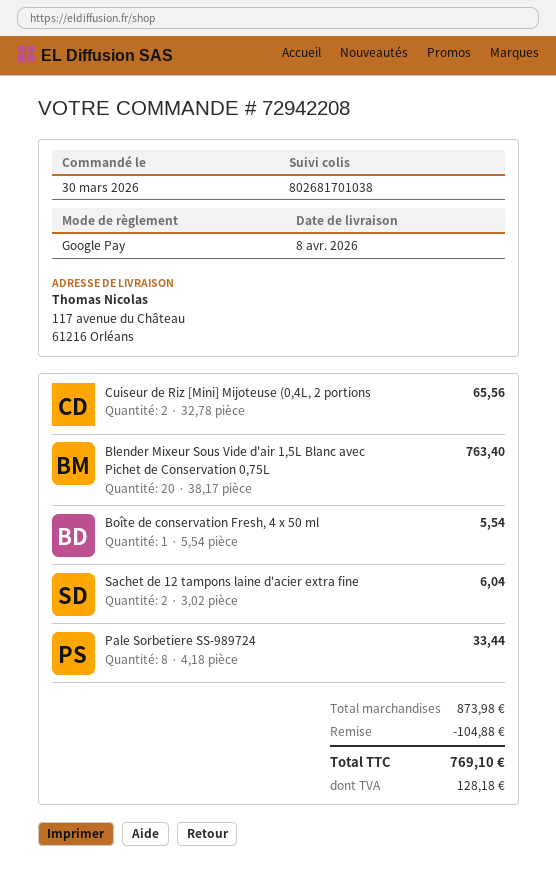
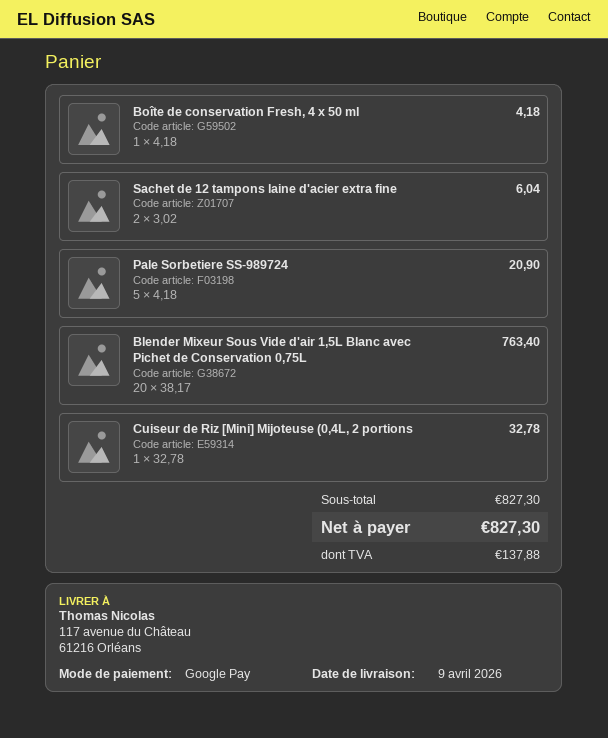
delivery date: 2026-04-08 -> 2026-04-09
Cuiseur de Riz [Mini] Mijoteuse (0,4L, 2 portions: 2 x 32.78 = 65.56 -> 1 x 32.78 = 32.78
Boîte de conservation Fresh, 4 x 50 ml: 1 x 5.54 = 5.54 -> 1 x 4.18 = 4.18
Pale Sorbetiere SS-989724: 8 x 4.18 = 33.44 -> 5 x 4.18 = 20.90
subtotal: 873.98 -> 827.30
discount: 104.88 -> none
tax: 128.18 -> 137.88
total: 769.10 -> 827.30

